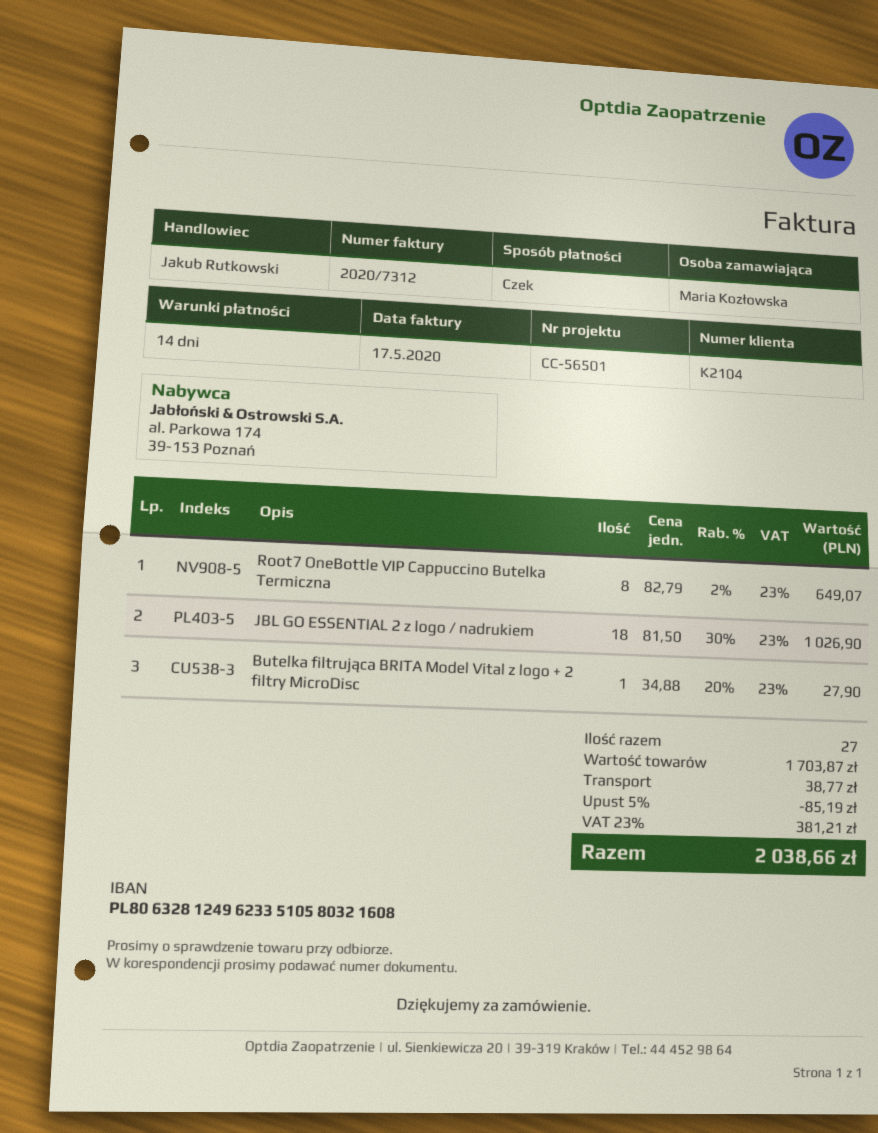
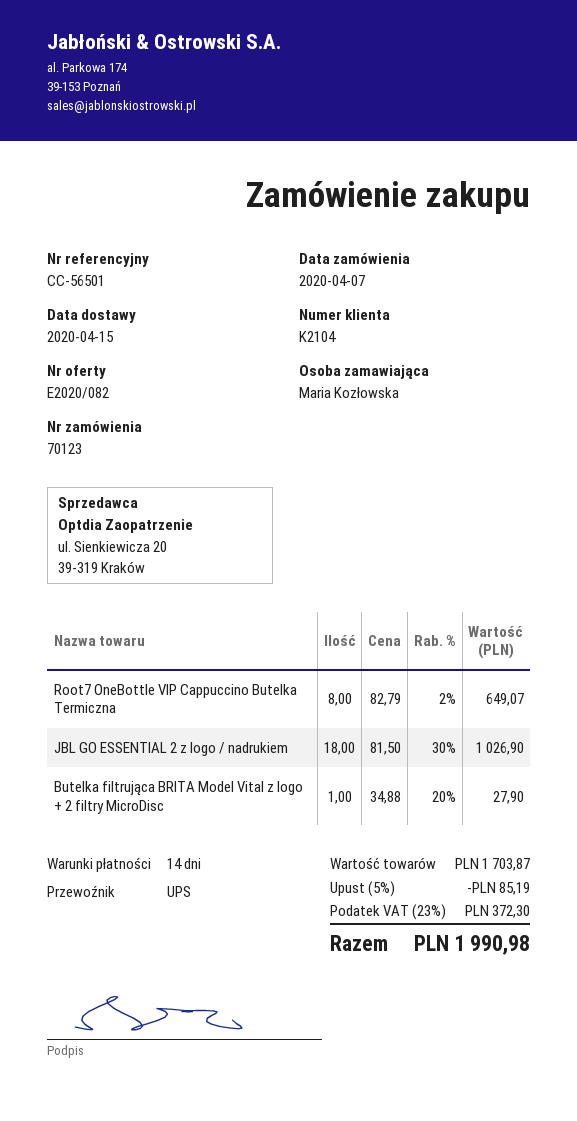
shipping: 38.77 -> none
tax: 23% = 381.21 -> 23% = 372.30
total: 2038.66 -> 1990.98

